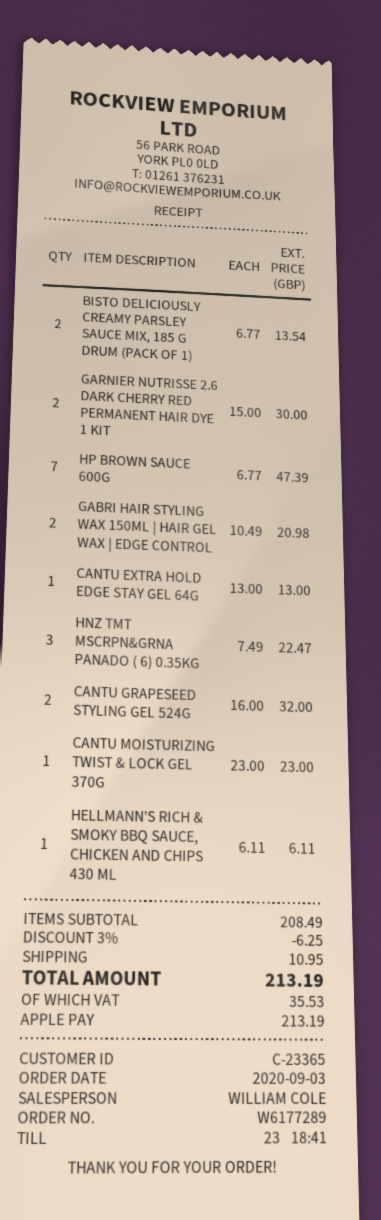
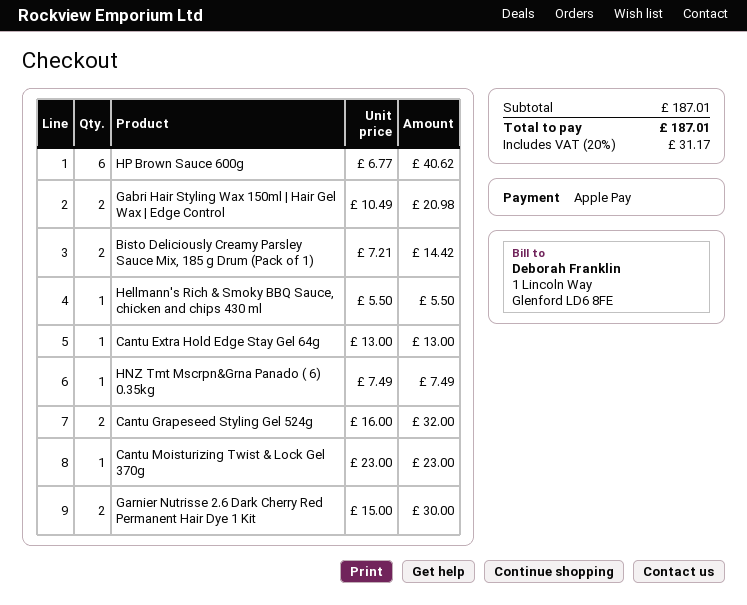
BISTO DELICIOUSLY CREAMY PARSLEY SAUCE MIX, 185 G DRUM (PACK OF 1): 2 x 6.77 = 13.54 -> 2 x 7.21 = 14.42
HP BROWN SAUCE 600G: 7 x 6.77 = 47.39 -> 6 x 6.77 = 40.62
HNZ TMT MSCRPN&GRNA PANADO ( 6) 0.35KG: 3 x 7.49 = 22.47 -> 1 x 7.49 = 7.49
HELLMANN'S RICH & SMOKY BBQ SAUCE, CHICKEN AND CHIPS 430 ML: 1 x 6.11 = 6.11 -> 1 x 5.50 = 5.50
subtotal: 208.49 -> 187.01
discount: 3% = 6.25 -> none
shipping: 10.95 -> none
tax: 35.53 -> 31.17
total: 213.19 -> 187.01

